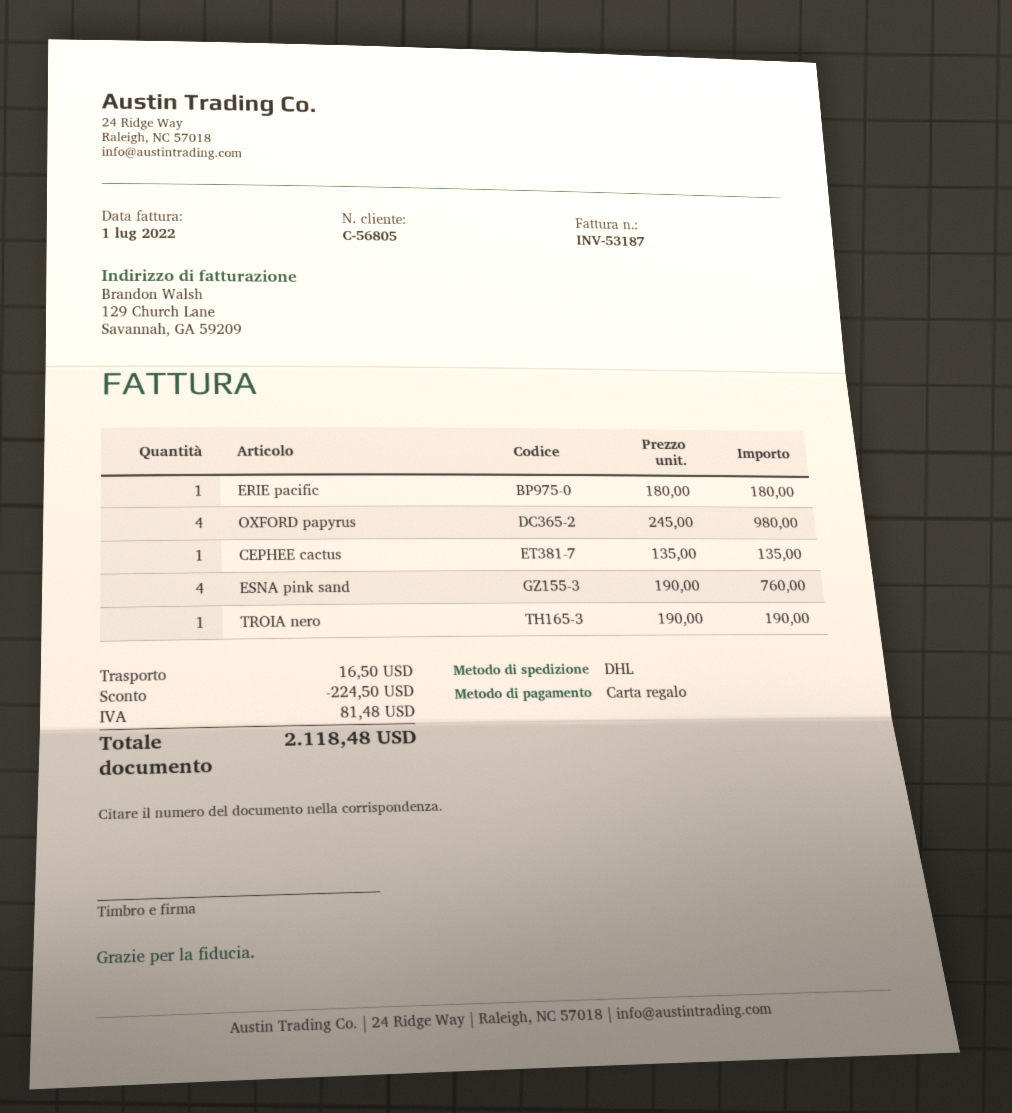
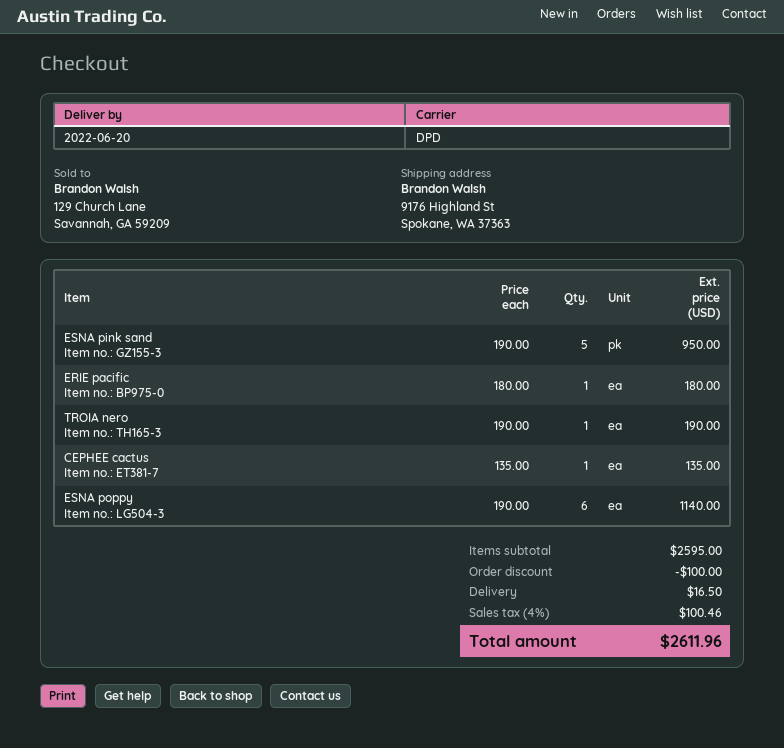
shipping method: DHL -> DPD
OXFORD papyrus: 4 x 245.00 = 980.00 -> none
ESNA pink sand: 4 x 190.00 = 760.00 -> 5 x 190.00 = 950.00
ESNA poppy: none -> 6 x 190.00 = 1140.00
discount: 224.50 -> 100.00
tax: 81.48 -> 100.46
total: 2118.48 -> 2611.96

